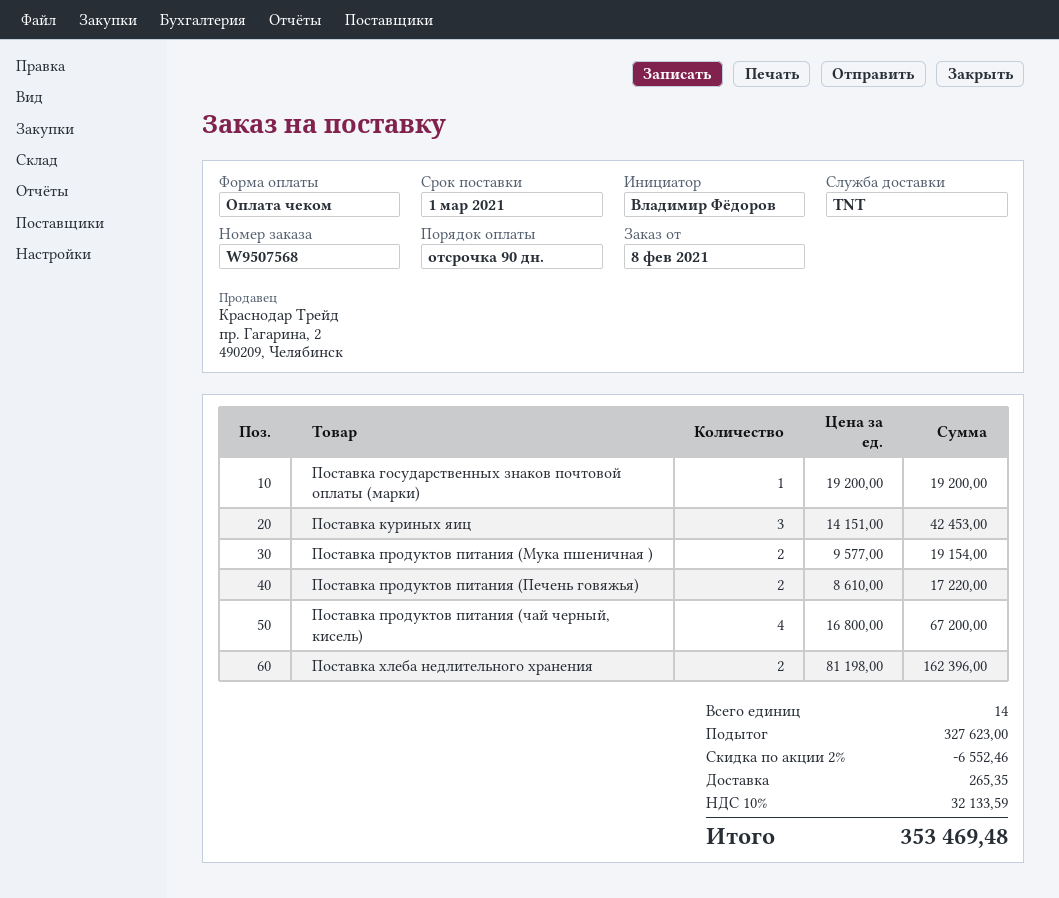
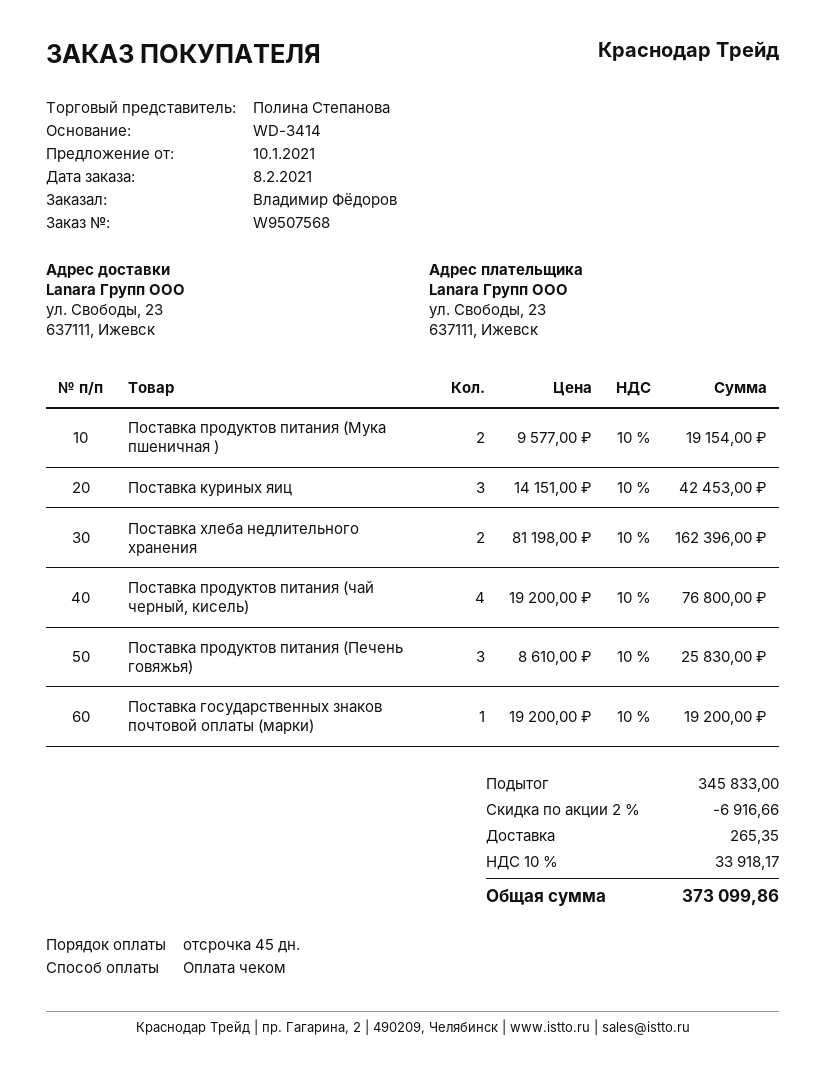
payment terms: 90 days -> 45 days
Поставка продуктов питания (Печень говяжья): 2 x 8610.00 = 17220.00 -> 3 x 8610.00 = 25830.00
Поставка продуктов питания (чай черный, кисель): 4 x 16800.00 = 67200.00 -> 4 x 19200.00 = 76800.00
subtotal: 327623.00 -> 345833.00
discount: 2% = 6552.46 -> 2% = 6916.66
tax: 10% = 32133.59 -> 10% = 33918.17
total: 353469.48 -> 373099.86

